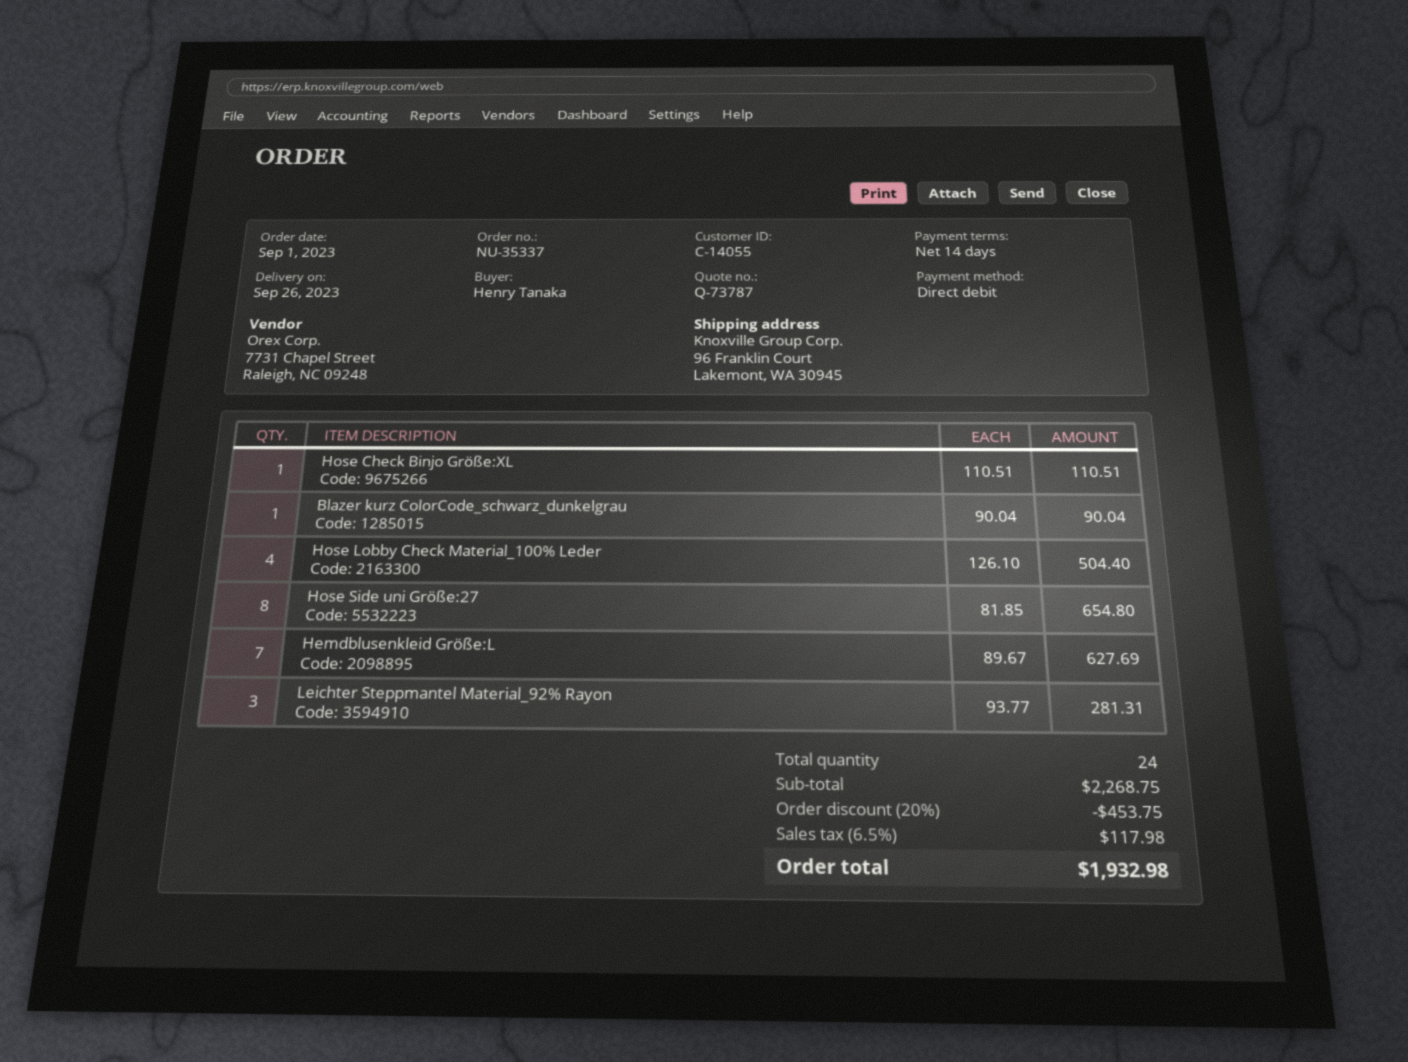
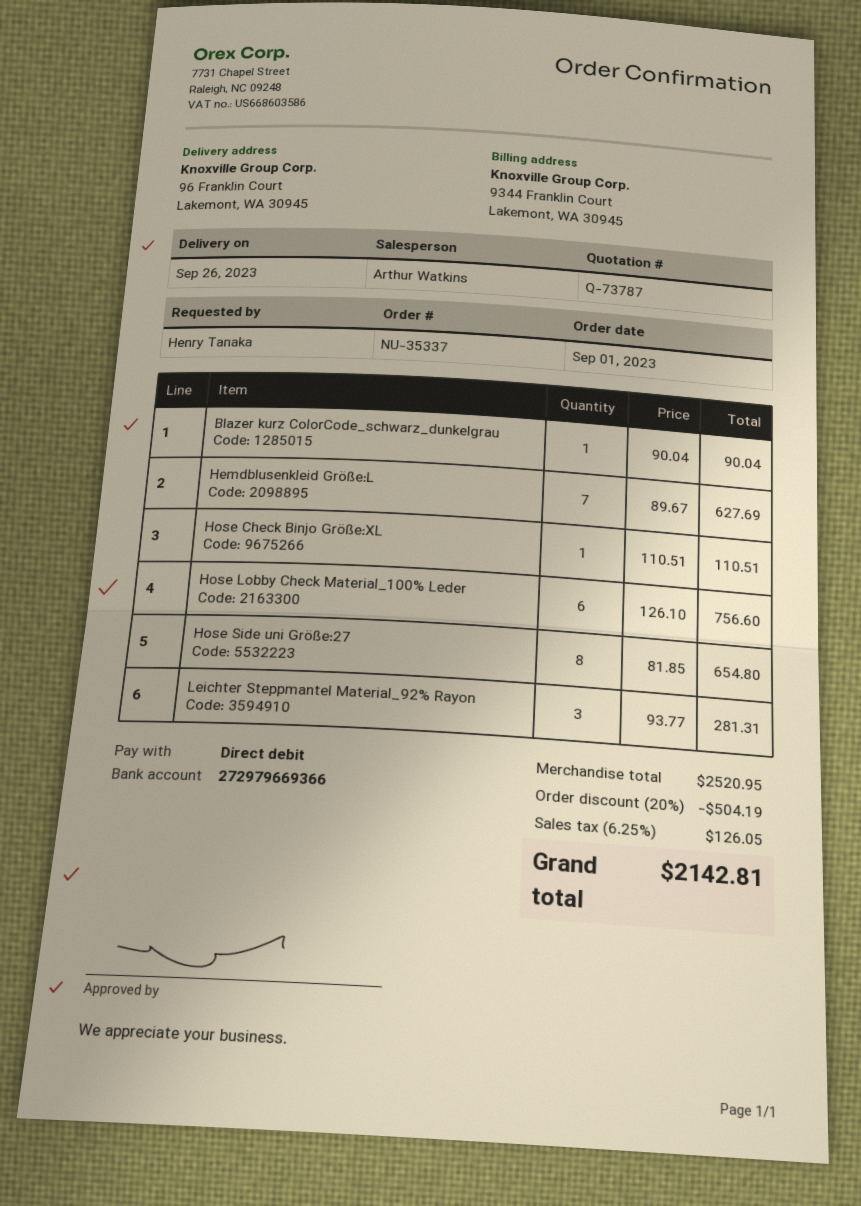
Hose Lobby Check Material_100% Leder: 4 x 126.10 = 504.40 -> 6 x 126.10 = 756.60
subtotal: 2268.75 -> 2520.95
discount: 20% = 453.75 -> 20% = 504.19
tax: 6.5% = 117.98 -> 6.25% = 126.05
total: 1932.98 -> 2142.81

